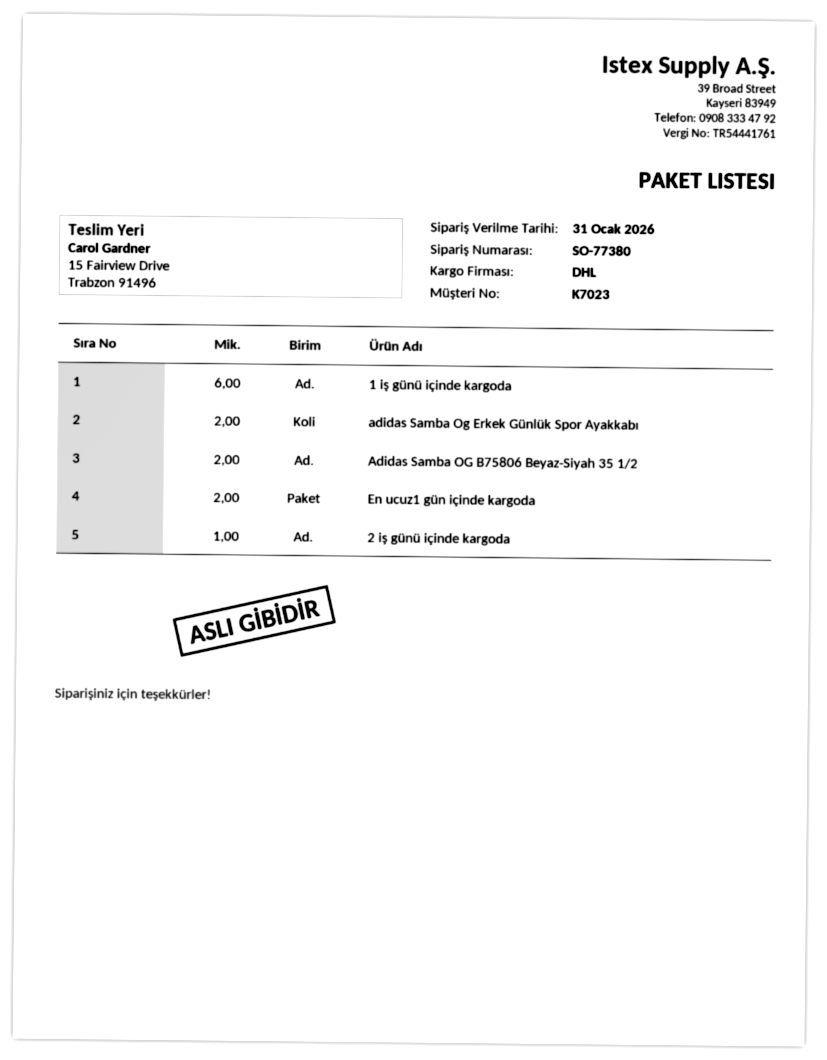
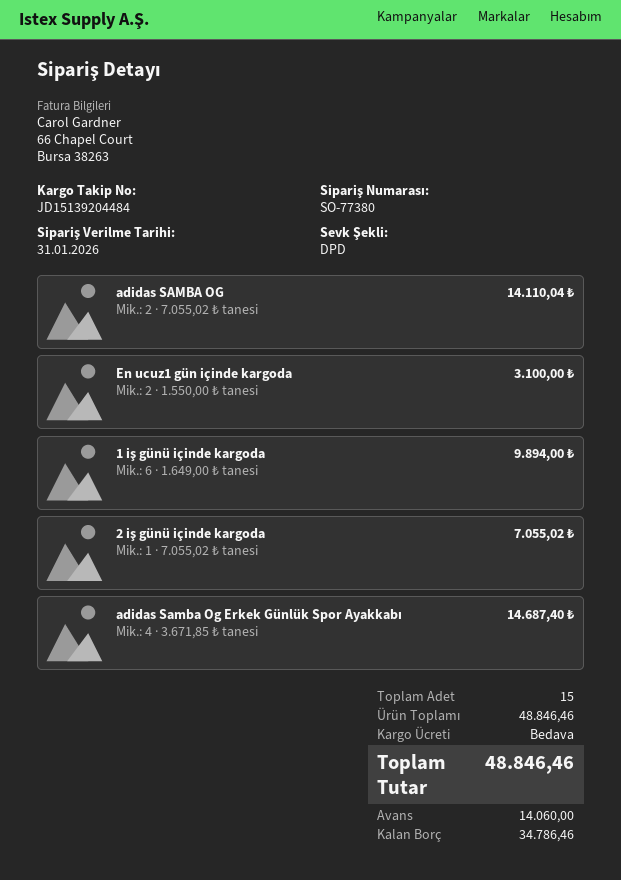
shipping method: DHL -> DPD
adidas Samba Og Erkek Günlük Spor Ayakkabı: 2 -> 4
Adidas Samba OG B75806 Beyaz-Siyah 35 1/2: 2 -> none
adidas SAMBA OG: none -> 2

